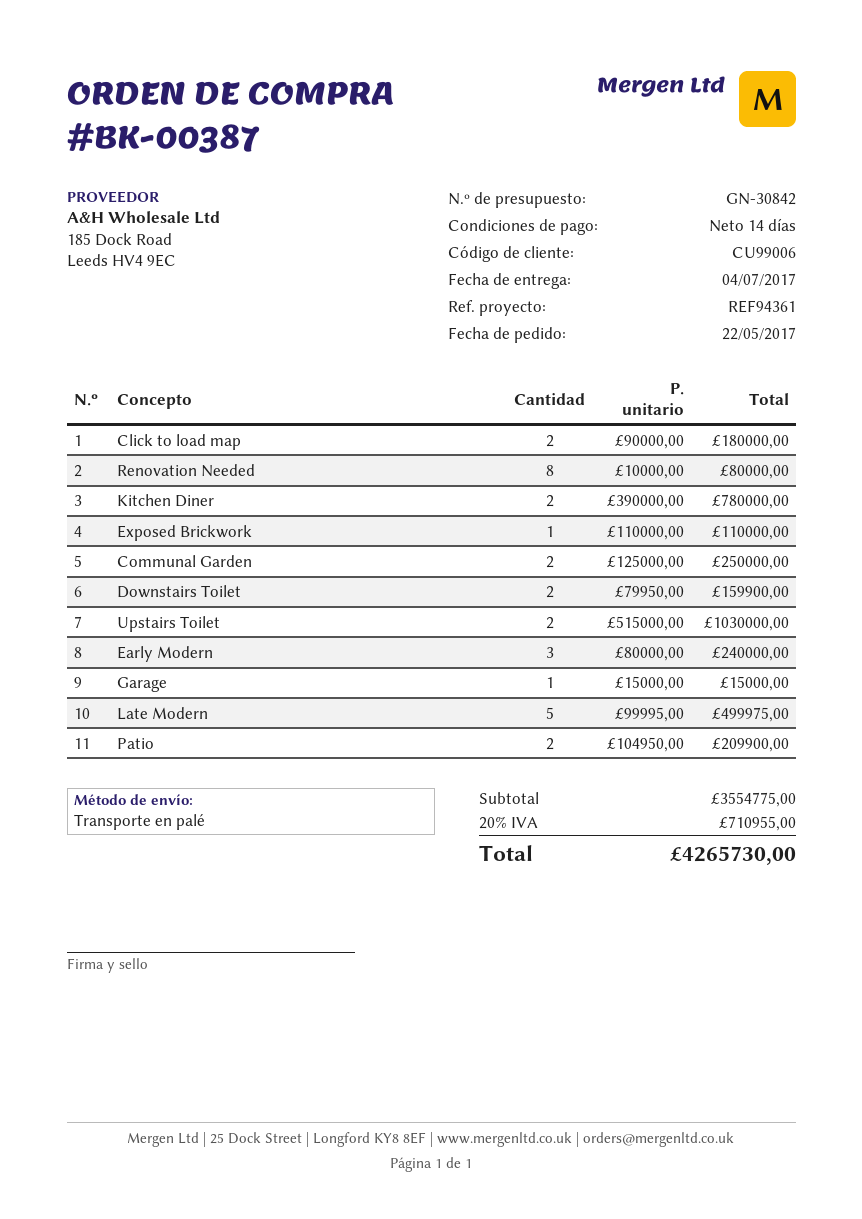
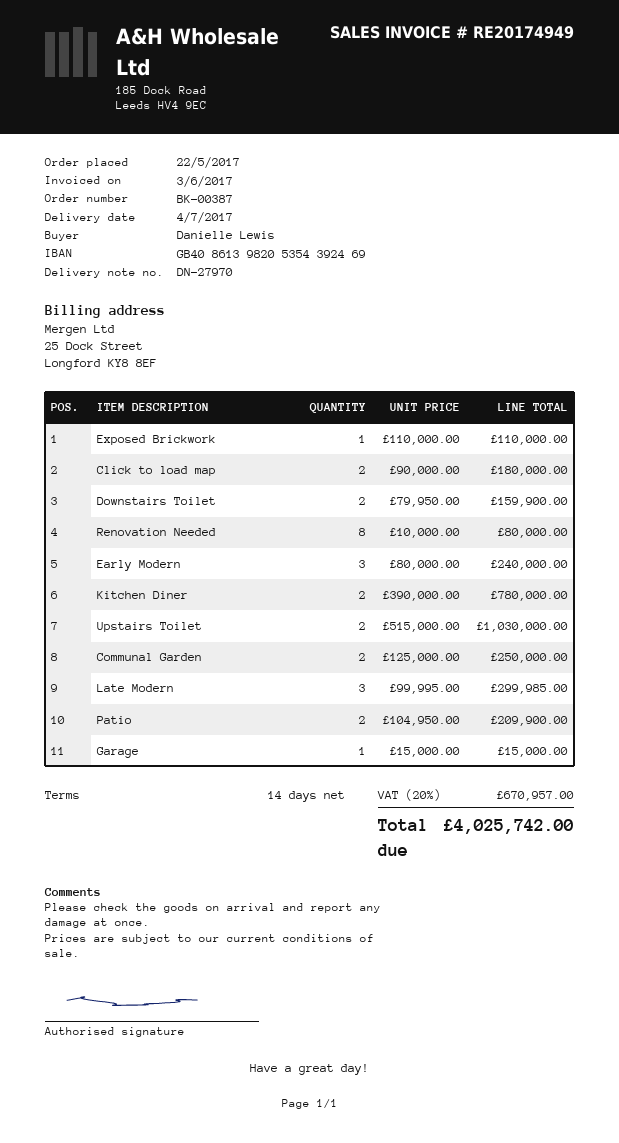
Late Modern: 5 x 99995.00 = 499975.00 -> 3 x 99995.00 = 299985.00
tax: 20% = 710955.00 -> 20% = 670957.00
total: 4265730.00 -> 4025742.00

